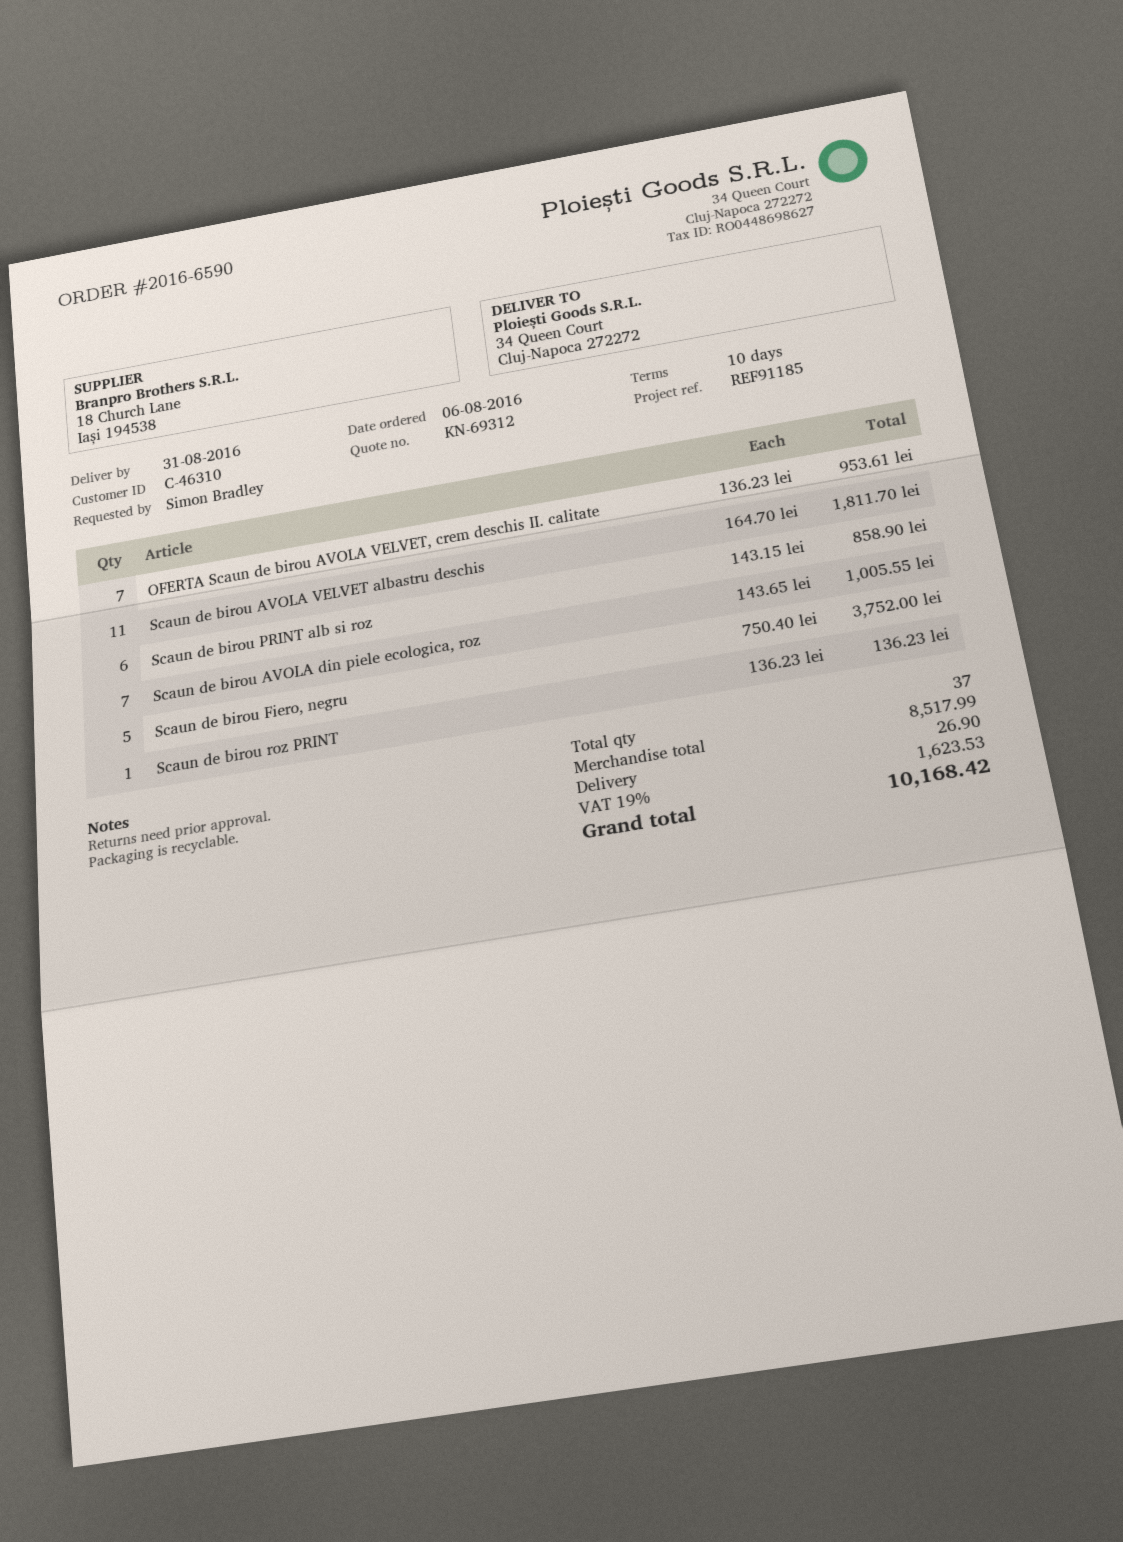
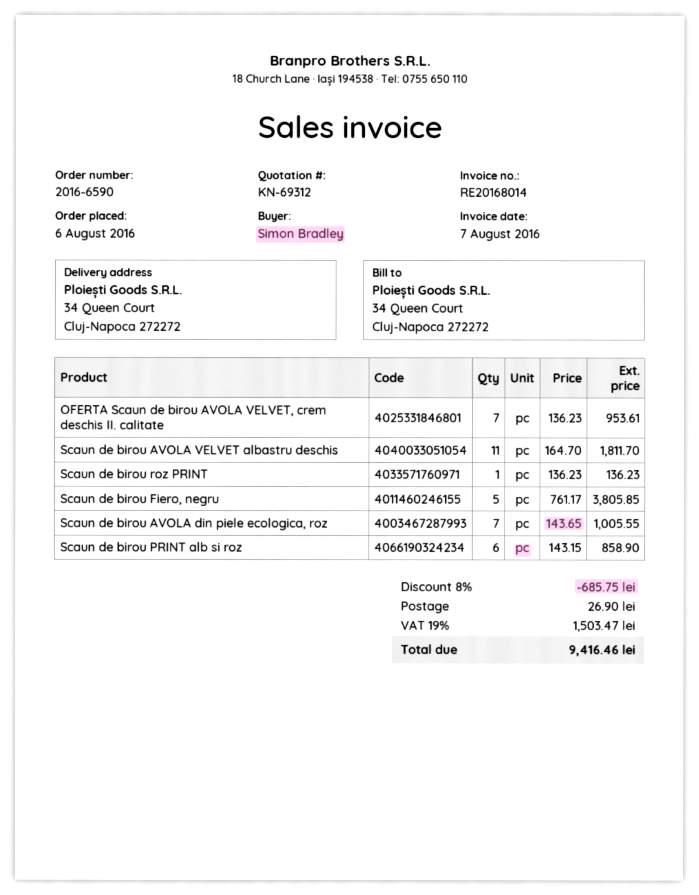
Scaun de birou Fiero, negru: 5 x 750.40 = 3752.00 -> 5 x 761.17 = 3805.85
discount: none -> 8% = 685.75
tax: 19% = 1623.53 -> 19% = 1503.47
total: 10168.42 -> 9416.46

